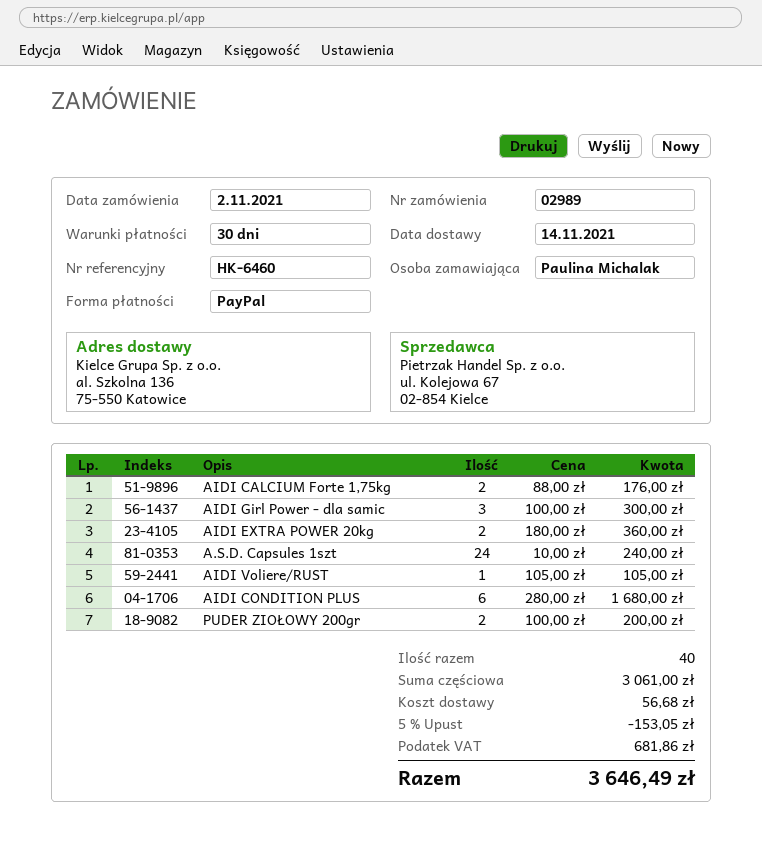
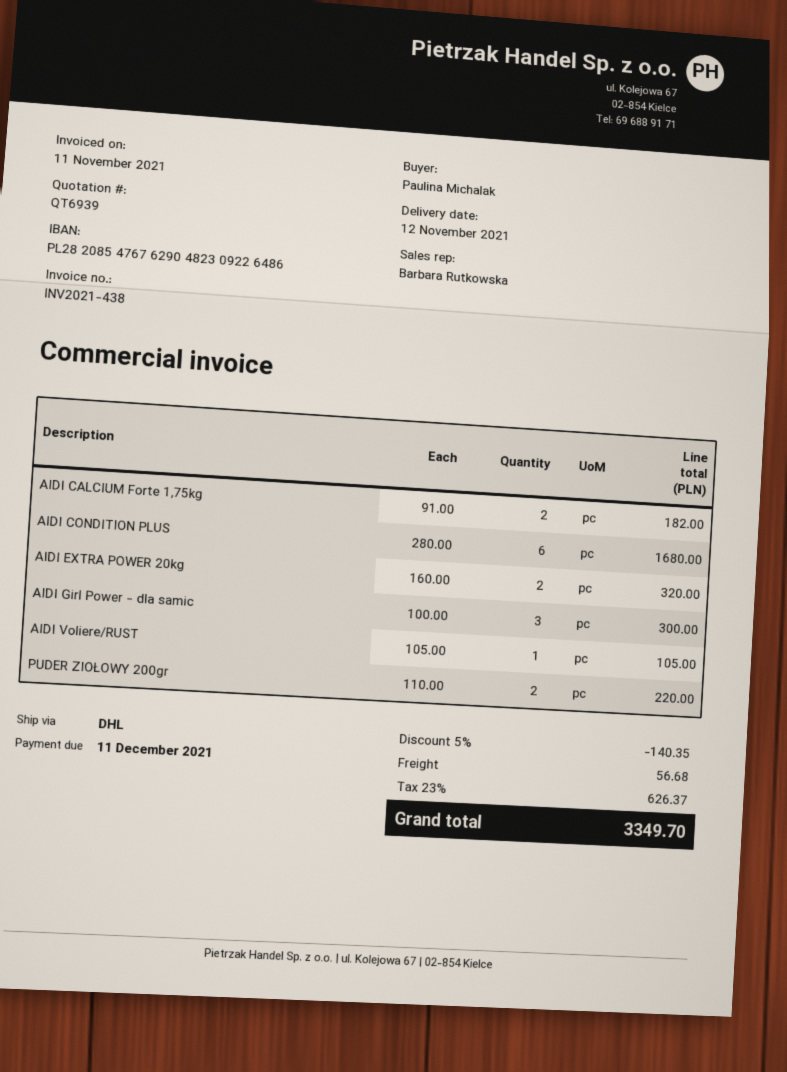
delivery date: 2021-11-14 -> 2021-11-12
AIDI CALCIUM Forte 1,75kg: 2 x 88.00 = 176.00 -> 2 x 91.00 = 182.00
AIDI EXTRA POWER 20kg: 2 x 180.00 = 360.00 -> 2 x 160.00 = 320.00
A.S.D. Capsules 1szt: 24 x 10.00 = 240.00 -> none
PUDER ZIOŁOWY 200gr: 2 x 100.00 = 200.00 -> 2 x 110.00 = 220.00
discount: 5% = 153.05 -> 5% = 140.35
tax: 681.86 -> 626.37
total: 3646.49 -> 3349.70

